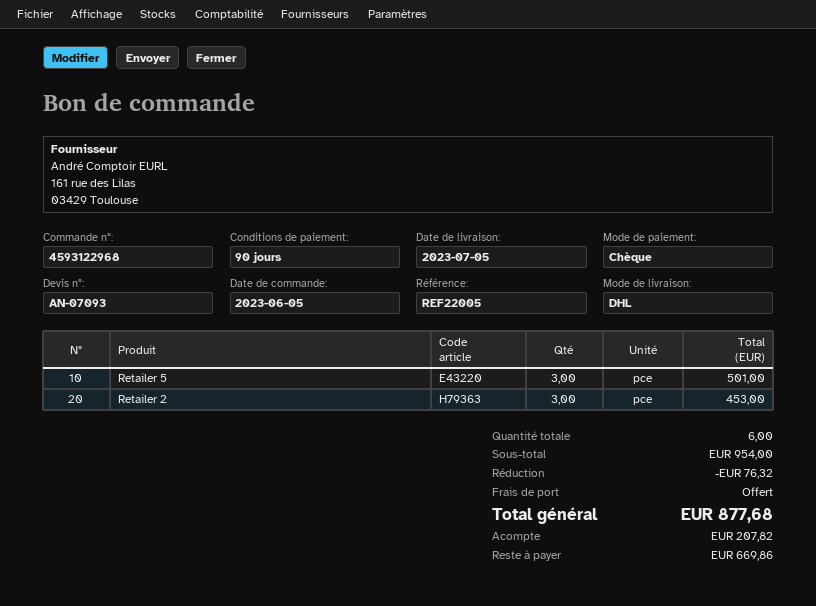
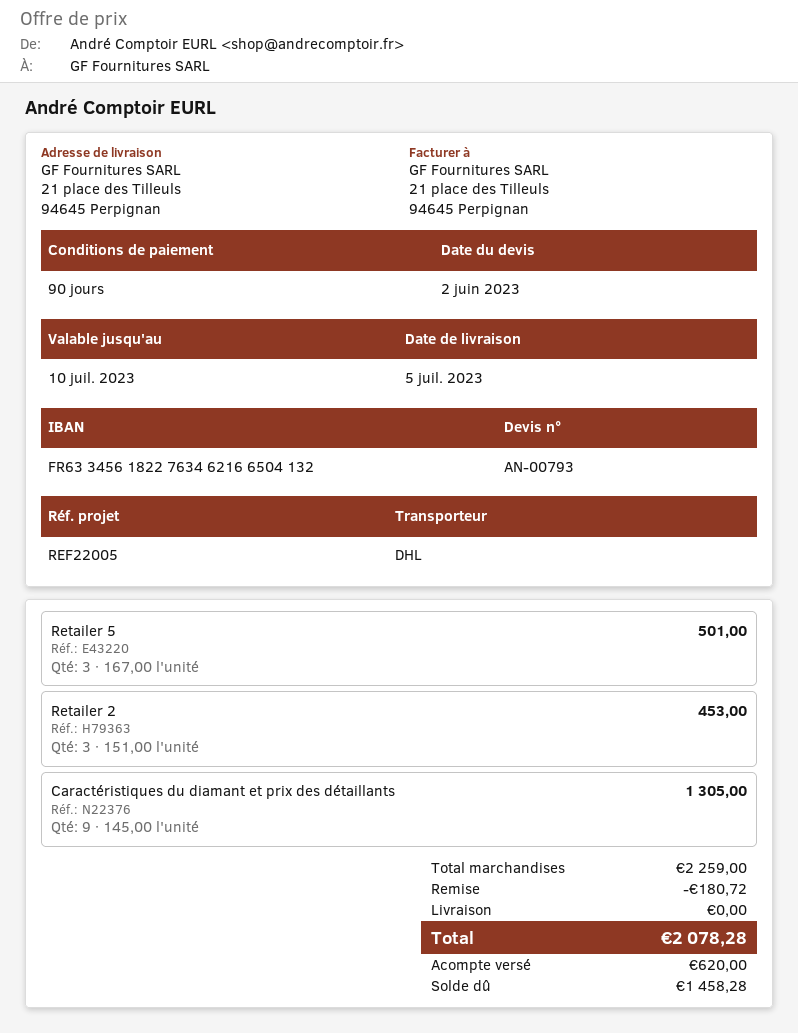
quote number: AN-07093 -> AN-00793
Caractéristiques du diamant et prix des détaillants: none -> 9 for 1305.00
subtotal: 954.00 -> 2259.00
discount: 76.32 -> 180.72
total: 877.68 -> 2078.28
deposit: 207.82 -> 620.00
balance: 669.86 -> 1458.28

